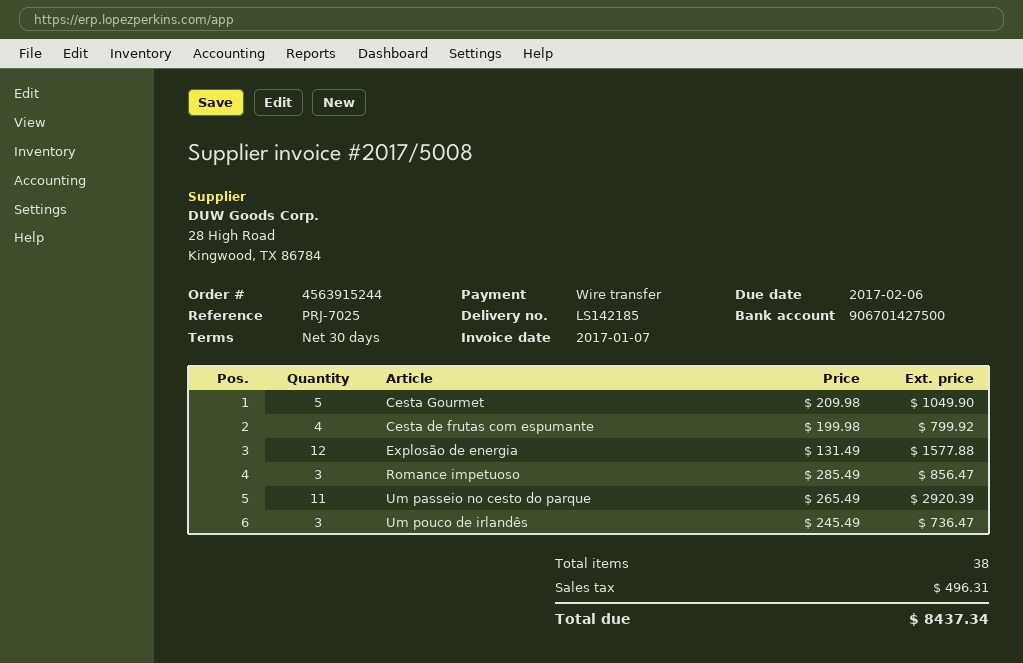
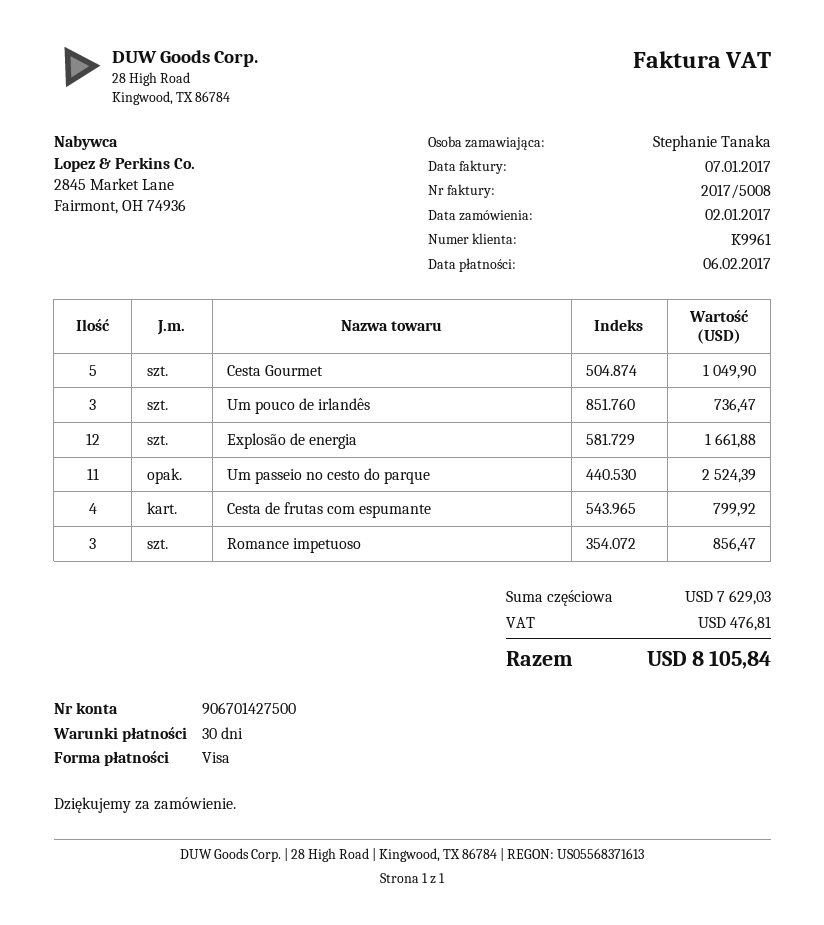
payment method: bank transfer -> Visa
Explosão de energia: 12 for 1577.88 -> 12 for 1661.88
Um passeio no cesto do parque: 11 for 2920.39 -> 11 for 2524.39
tax: 496.31 -> 476.81
total: 8437.34 -> 8105.84

